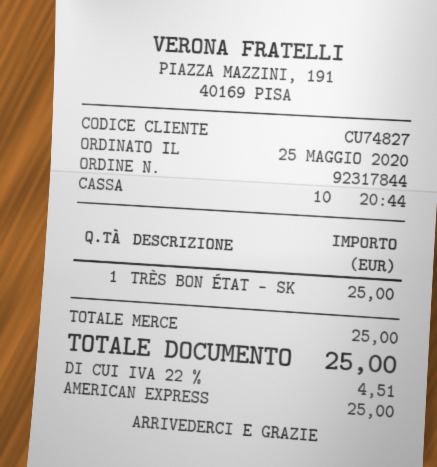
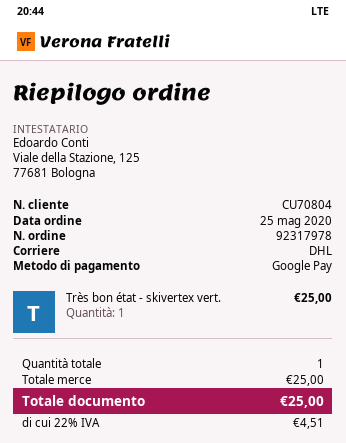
order number: 92317844 -> 92317978
customer number: CU74827 -> CU70804
payment method: American Express -> Google Pay

